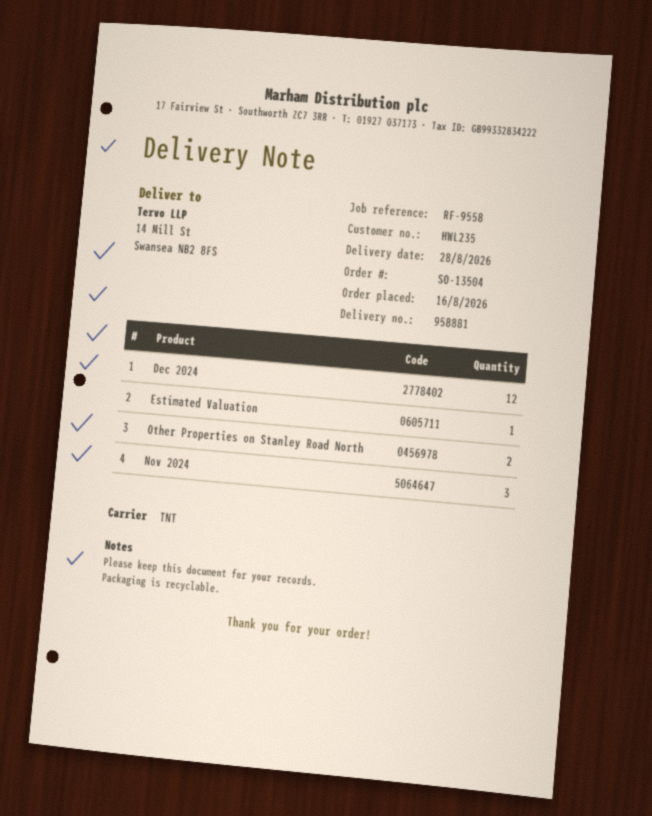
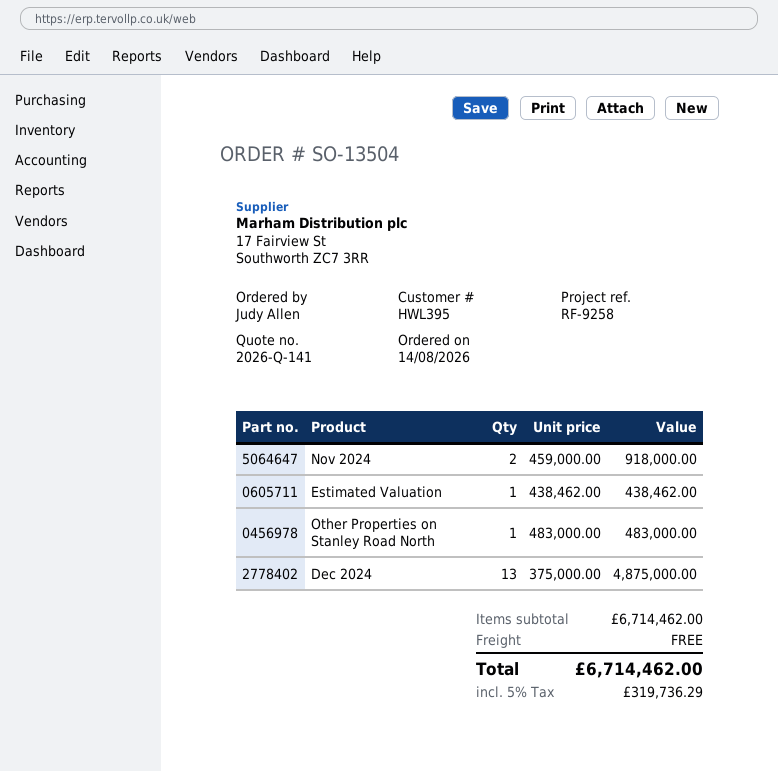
order date: 2026-08-16 -> 2026-08-14
customer number: HWL235 -> HWL395
reference: RF-9558 -> RF-9258
Dec 2024: 12 -> 13
Other Properties on Stanley Road North: 2 -> 1
Nov 2024: 3 -> 2

